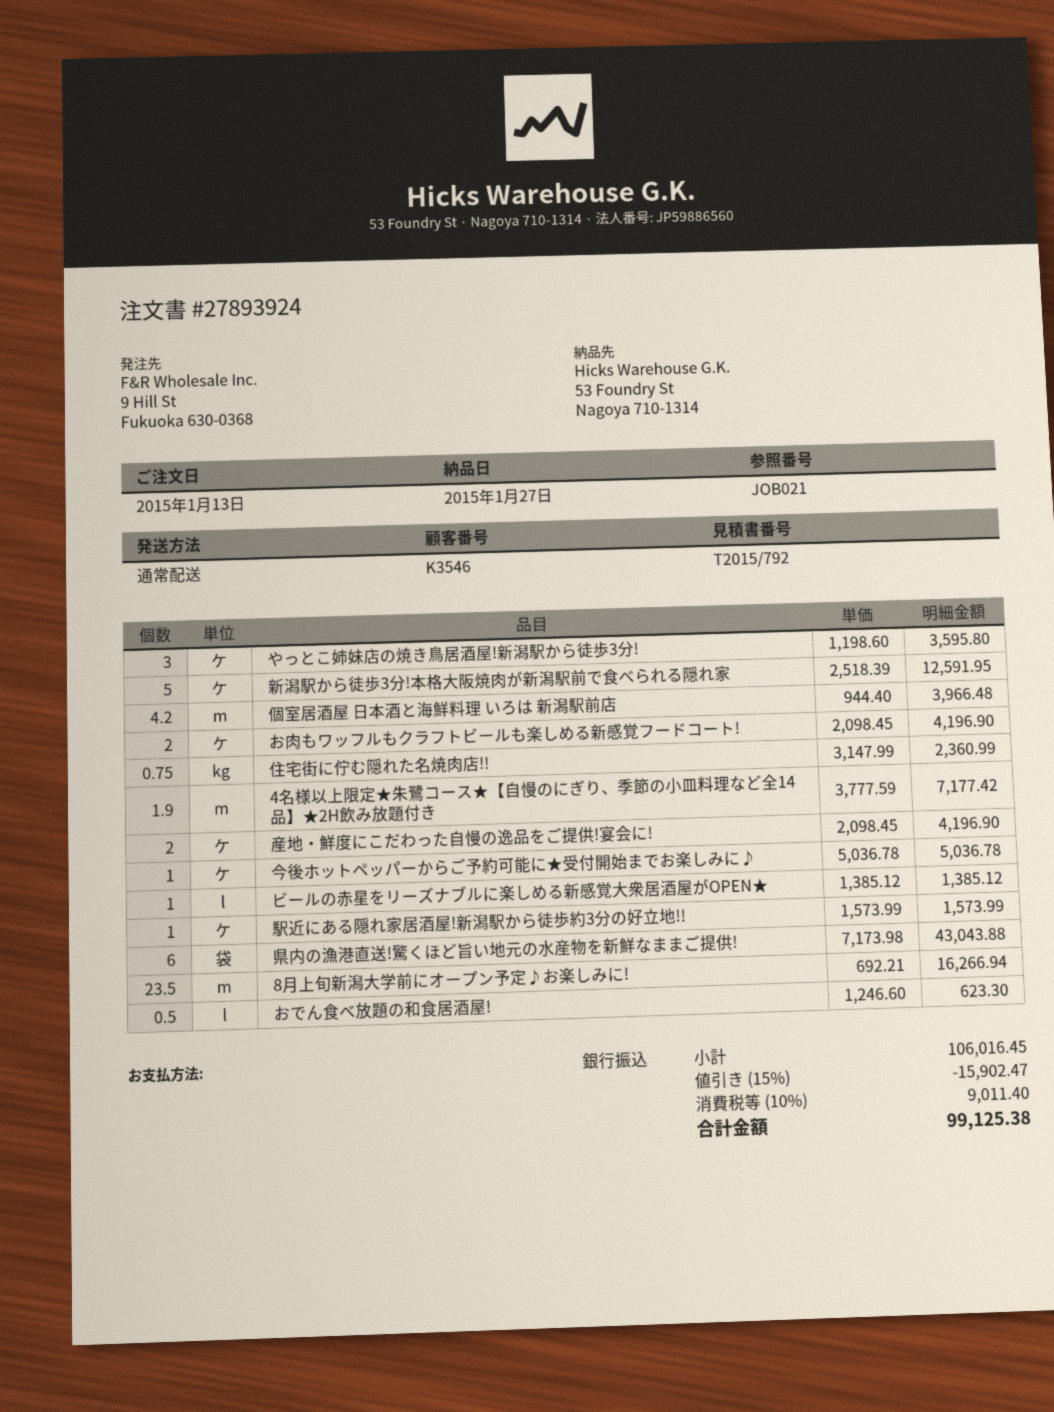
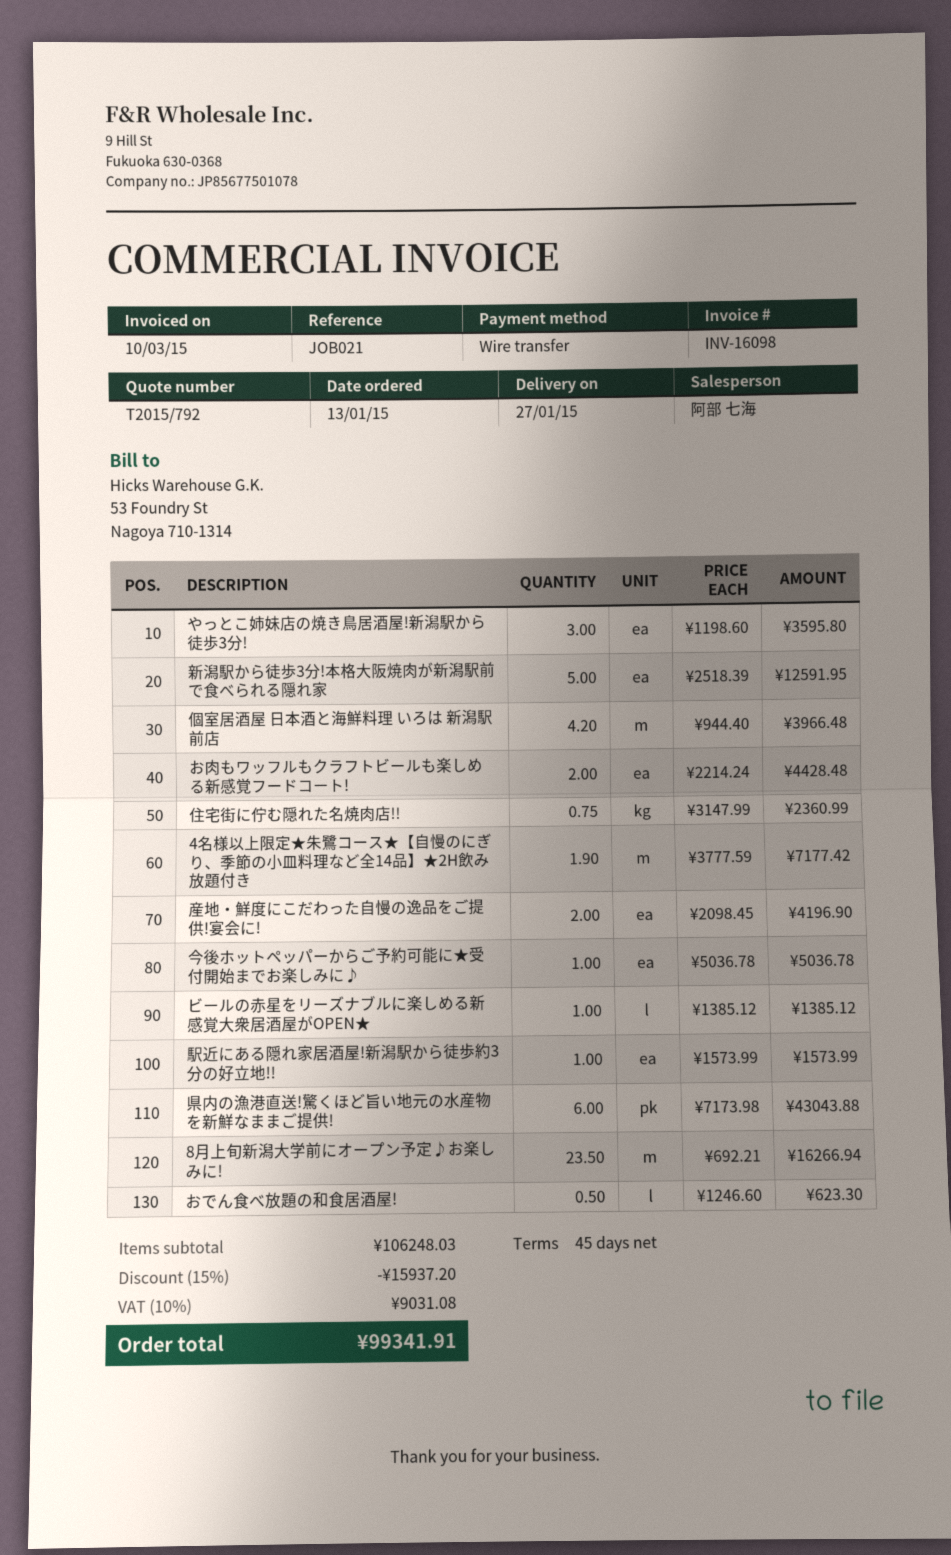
お肉もワッフルもクラフトビールも楽しめる新感覚フードコート!: 2 x 2098.45 = 4196.90 -> 2 x 2214.24 = 4428.48
subtotal: 106016.45 -> 106248.03
discount: 15% = 15902.47 -> 15% = 15937.20
tax: 10% = 9011.40 -> 10% = 9031.08
total: 99125.38 -> 99341.91

